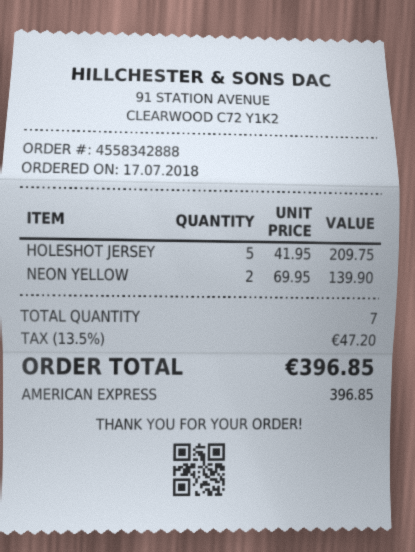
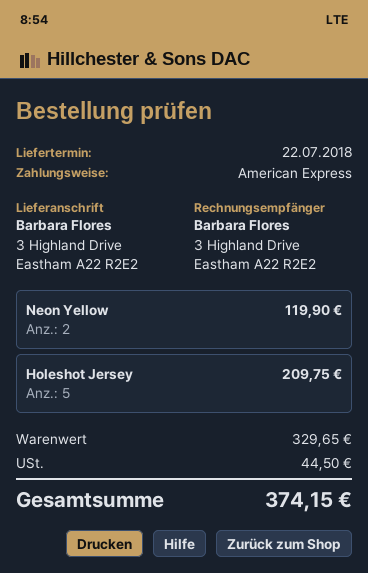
NEON YELLOW: 2 for 139.90 -> 2 for 119.90
tax: 47.20 -> 44.50
total: 396.85 -> 374.15

